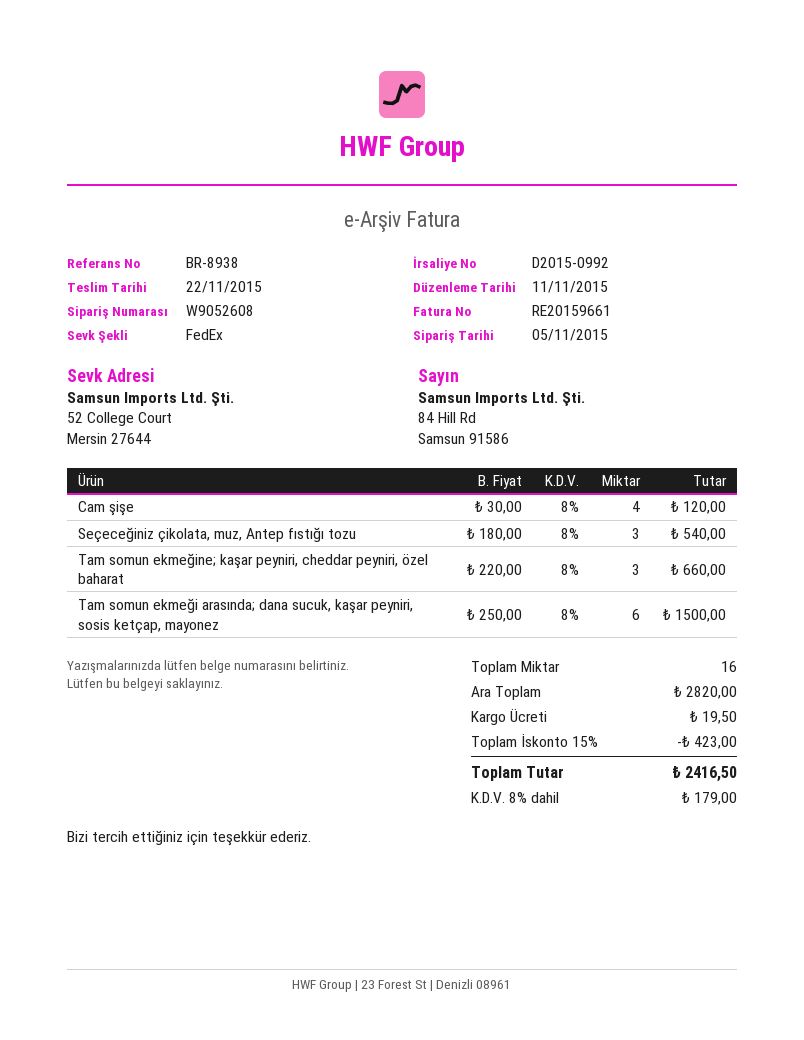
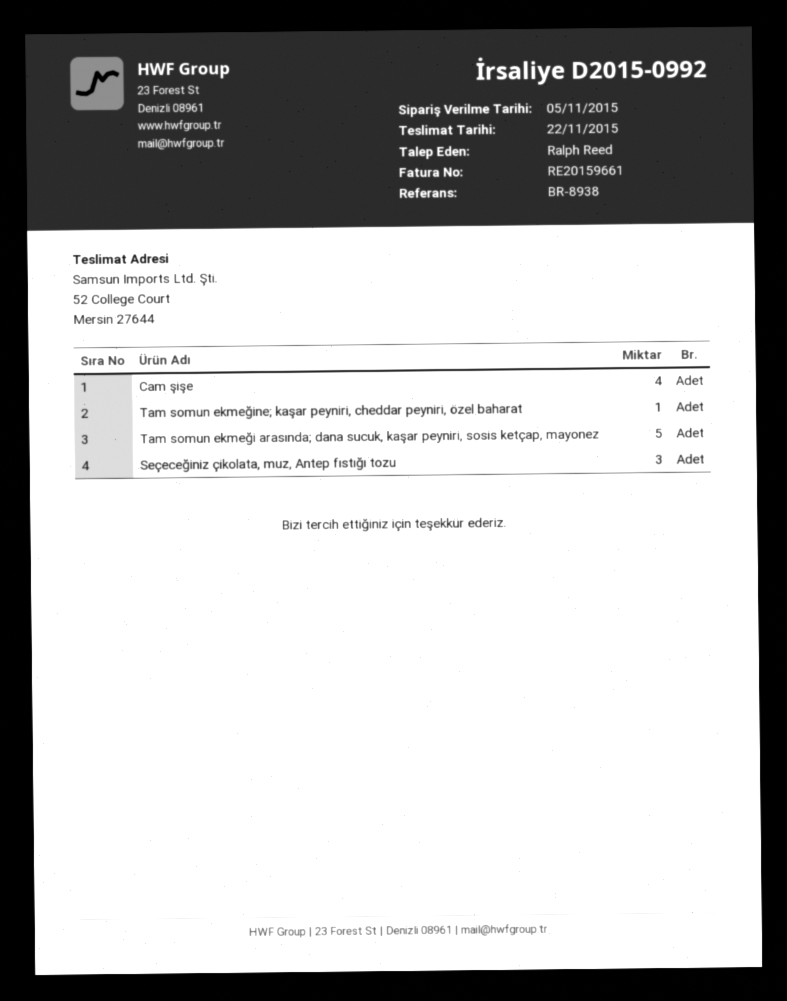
Tam somun ekmeğine; kaşar peyniri, cheddar peyniri, özel baharat: 3 -> 1
Tam somun ekmeği arasında; dana sucuk, kaşar peyniri, sosis ketçap, mayonez: 6 -> 5

